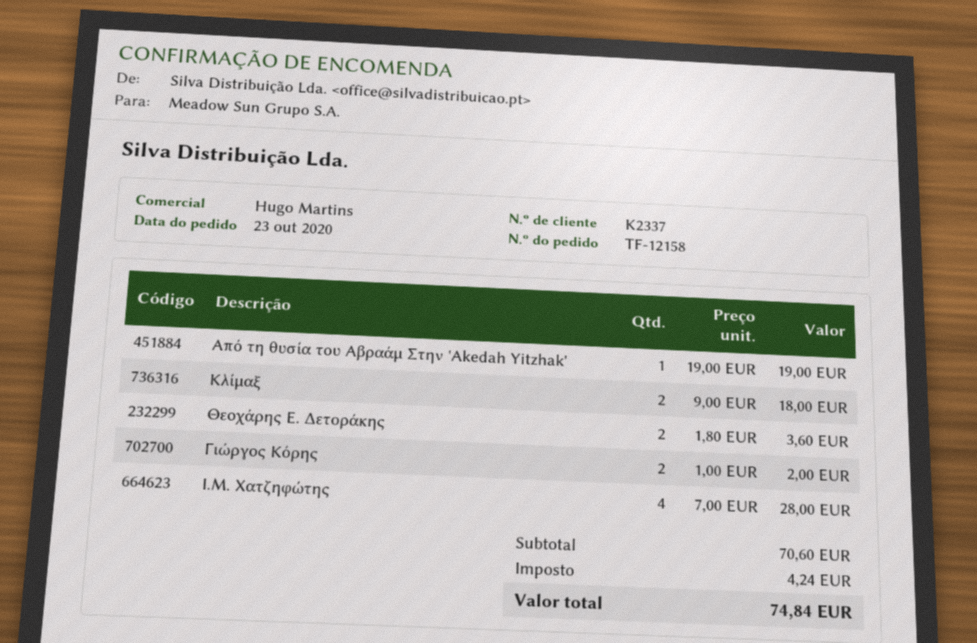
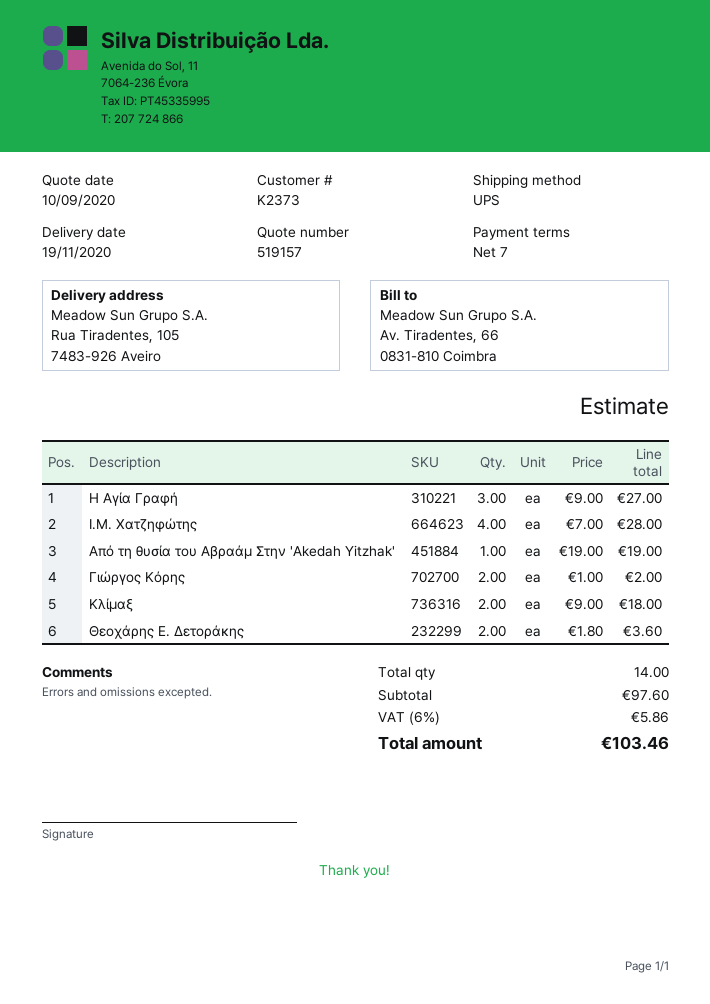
customer number: K2337 -> K2373
Η Αγία Γραφή: none -> 3 x 9.00 = 27.00
subtotal: 70.60 -> 97.60
tax: 4.24 -> 5.86
total: 74.84 -> 103.46

